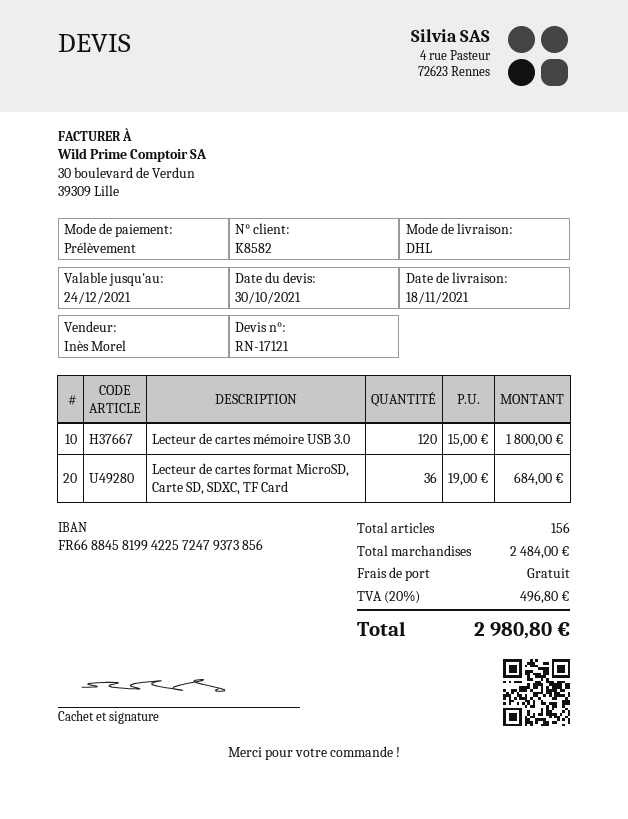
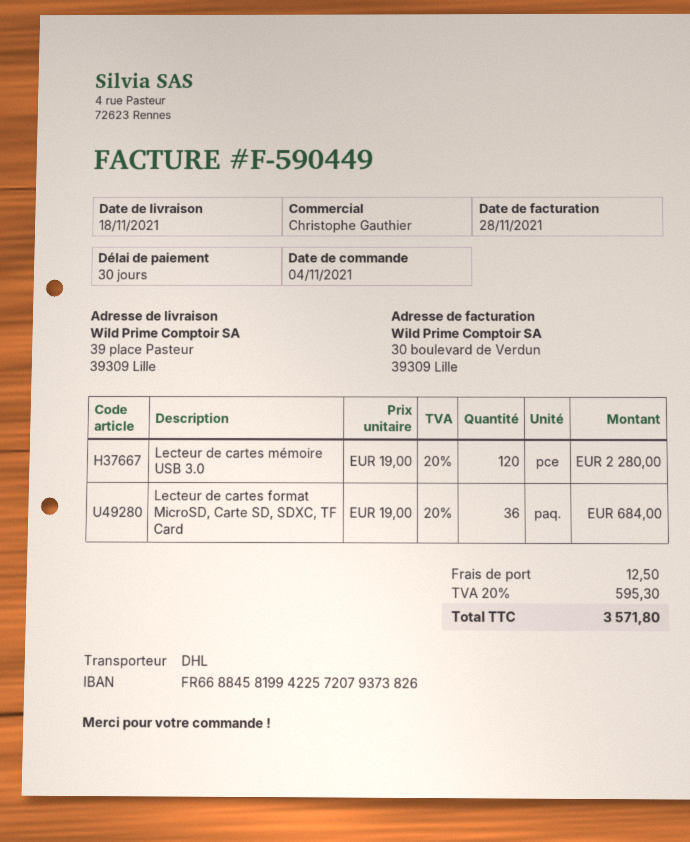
sales rep: Inès Morel -> Christophe Gauthier
bank account: FR6688458199422572479373856 -> FR6688458199422572079373826
Lecteur de cartes mémoire USB 3.0: 120 x 15.00 = 1800.00 -> 120 x 19.00 = 2280.00
shipping: 0.00 -> 12.50
tax: 20% = 496.80 -> 20% = 595.30
total: 2980.80 -> 3571.80

